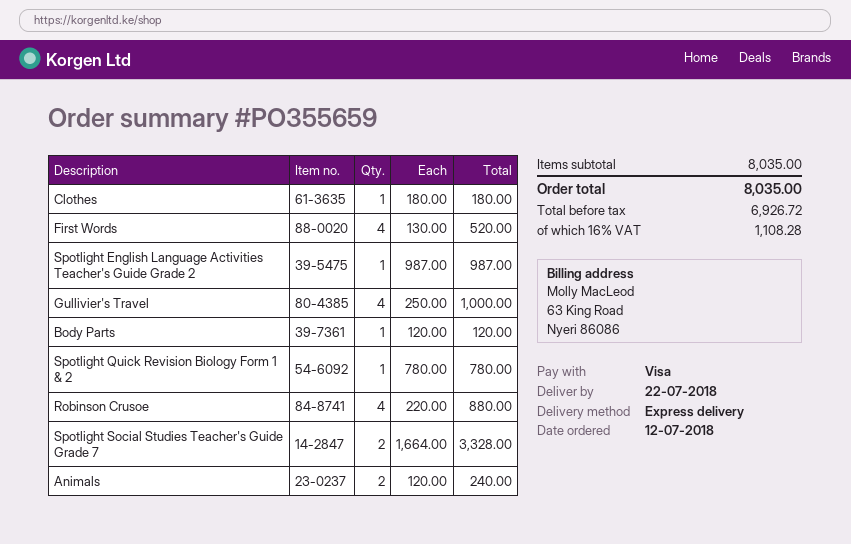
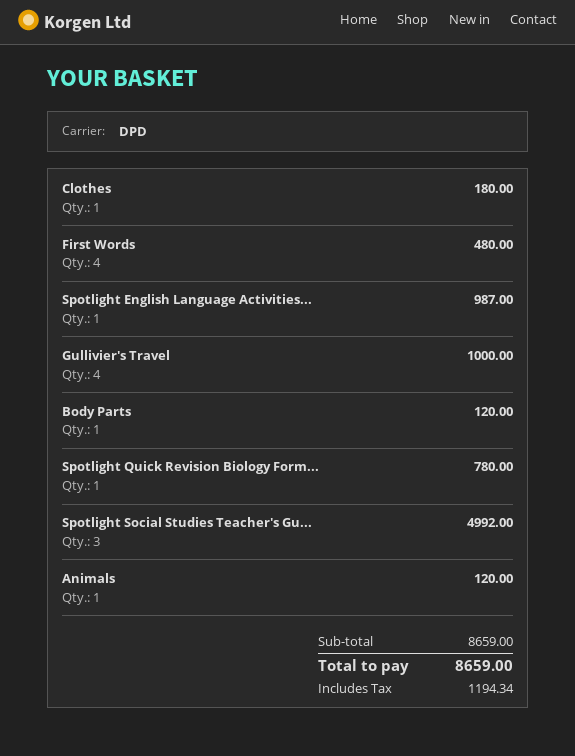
shipping method: express -> DPD
First Words: 4 for 520.00 -> 4 for 480.00
Robinson Crusoe: 4 for 880.00 -> none
Spotlight Social Studies Teacher's Guide Grade 7: 2 for 3328.00 -> 3 for 4992.00
Animals: 2 for 240.00 -> 1 for 120.00
subtotal: 8035.00 -> 8659.00
tax: 1108.28 -> 1194.34
total: 8035.00 -> 8659.00

